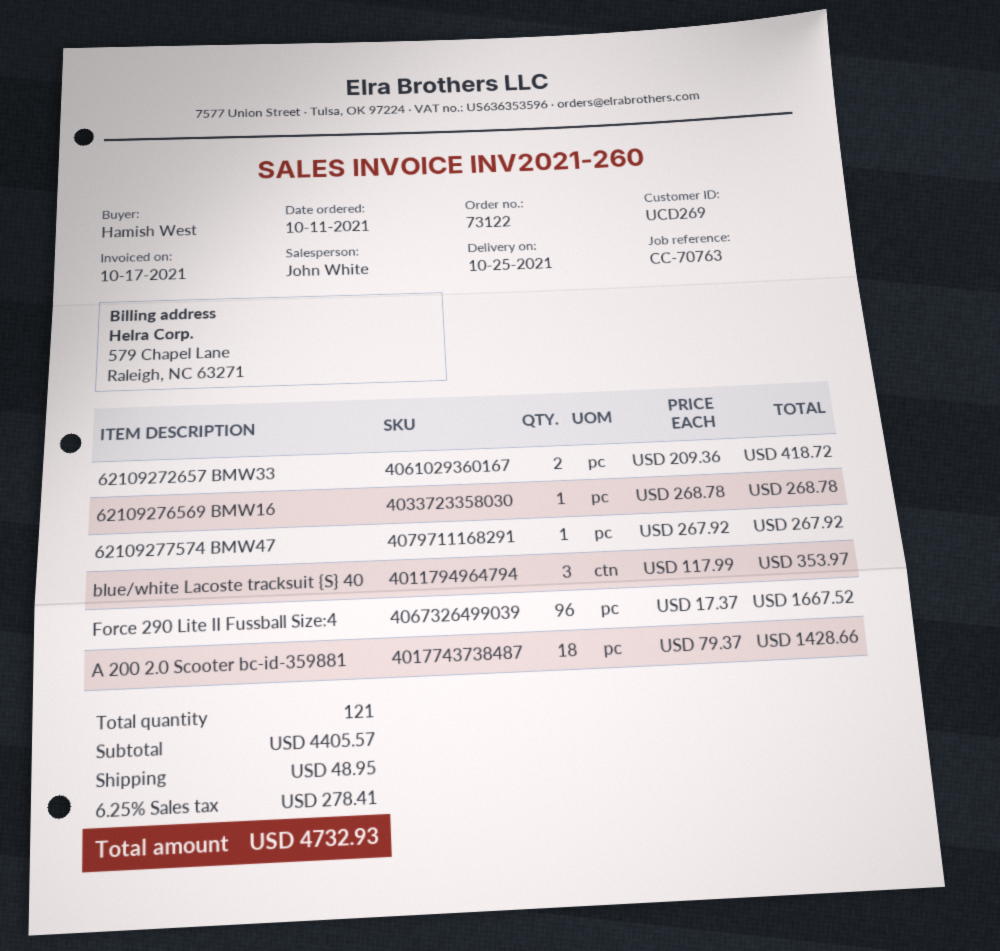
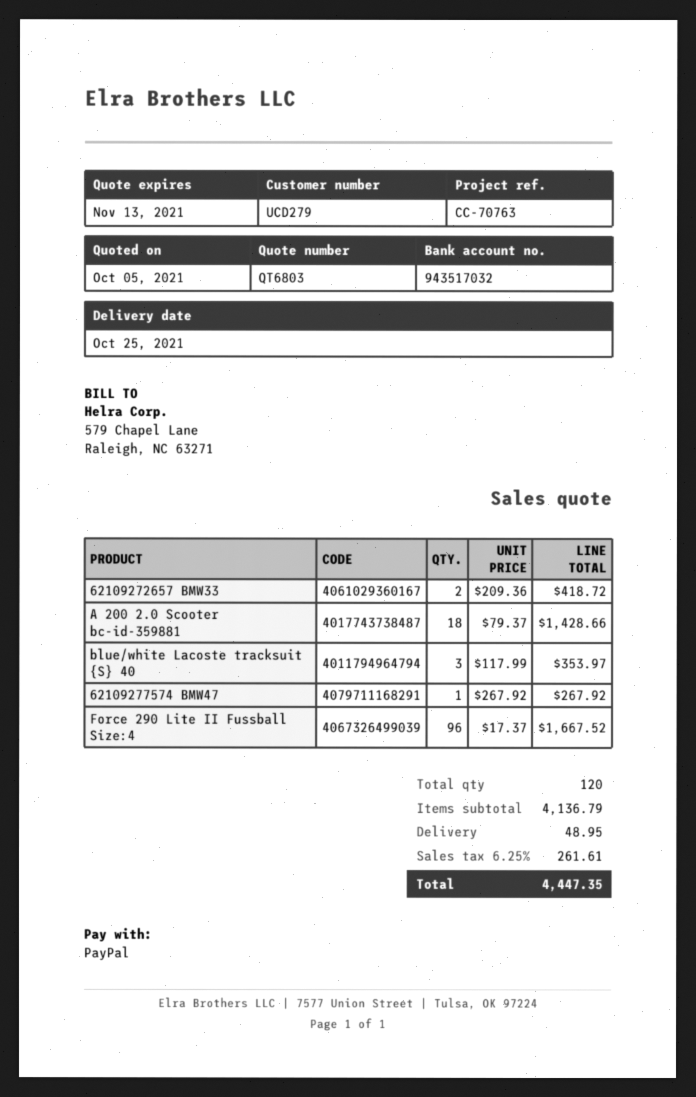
customer number: UCD269 -> UCD279
62109276569 BMW16: 1 x 268.78 = 268.78 -> none
total quantity: 121 -> 120
subtotal: 4405.57 -> 4136.79
tax: 6.25% = 278.41 -> 6.25% = 261.61
total: 4732.93 -> 4447.35

